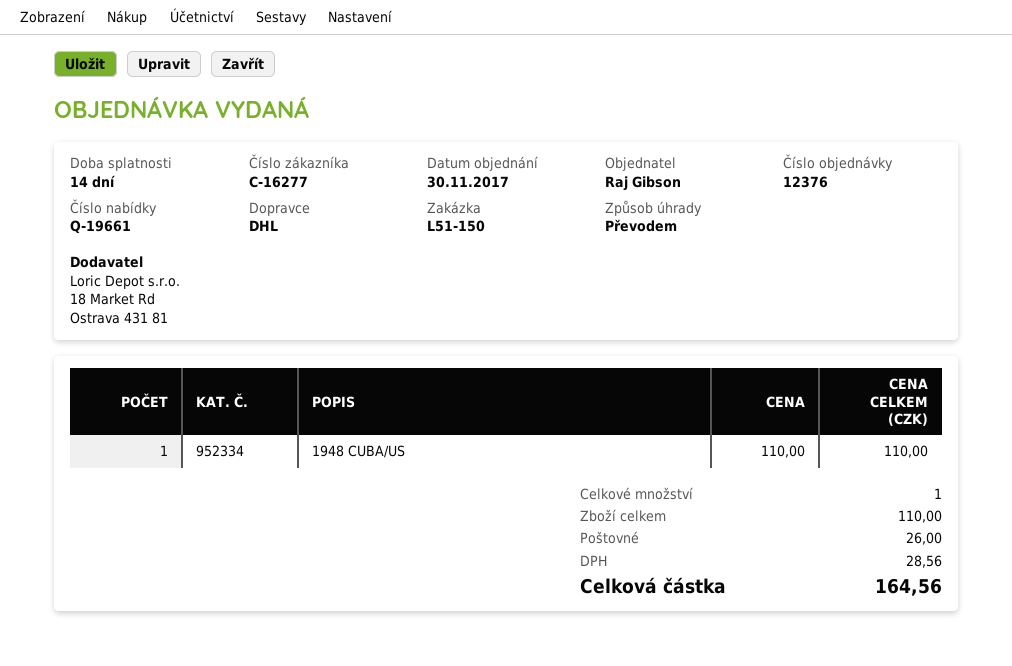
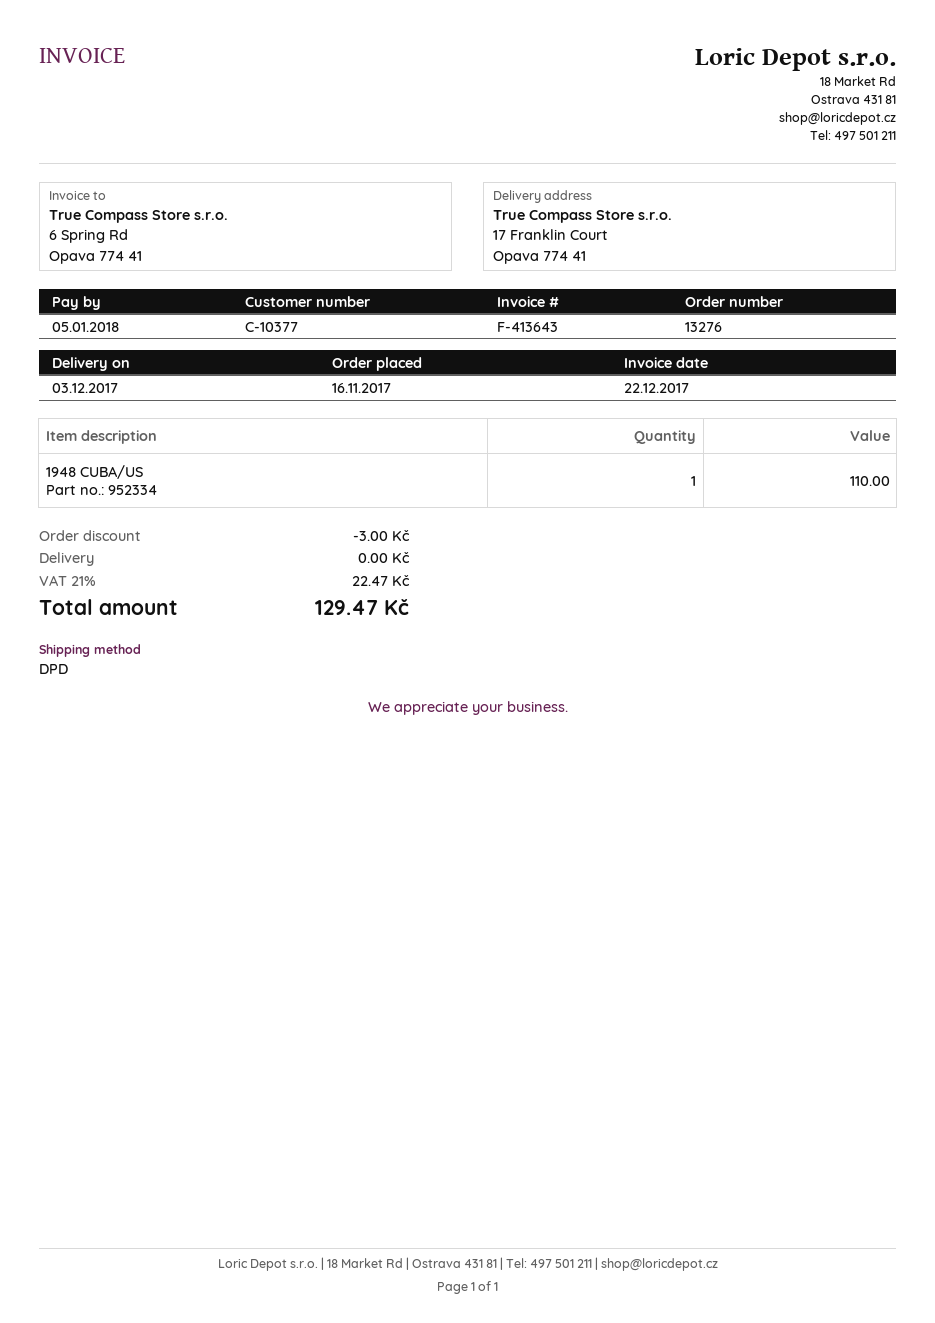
order number: 12376 -> 13276
order date: 2017-11-30 -> 2017-11-16
customer number: C-16277 -> C-10377
shipping method: DHL -> DPD
discount: none -> 3.00
shipping: 26.00 -> 0.00
tax: 28.56 -> 22.47
total: 164.56 -> 129.47

